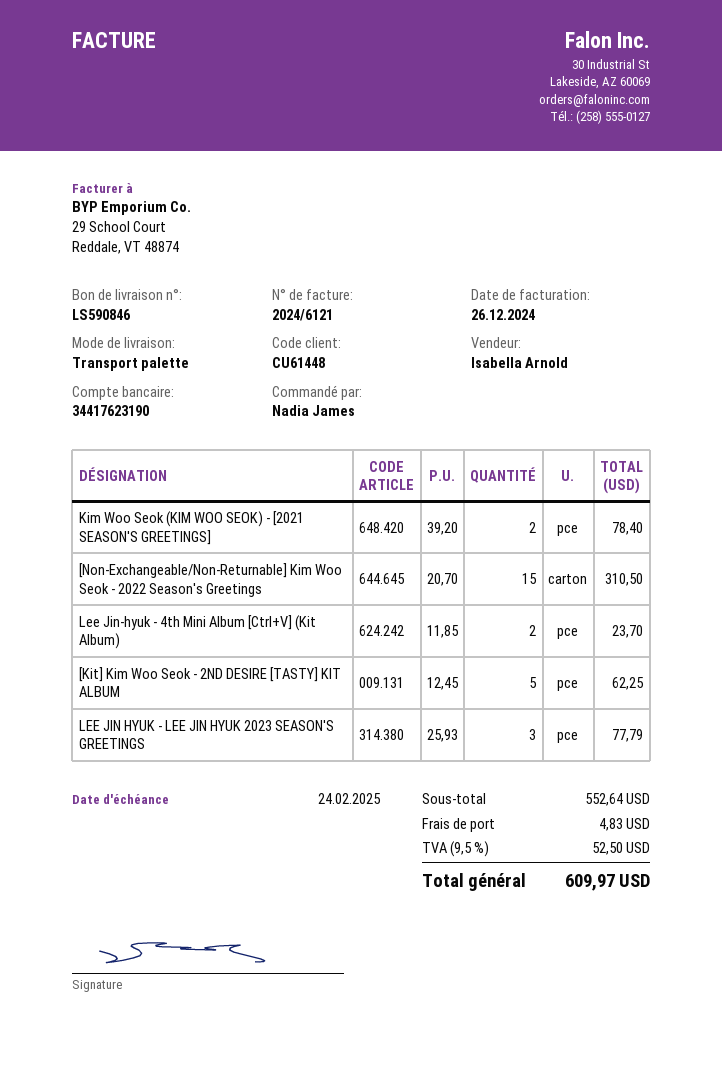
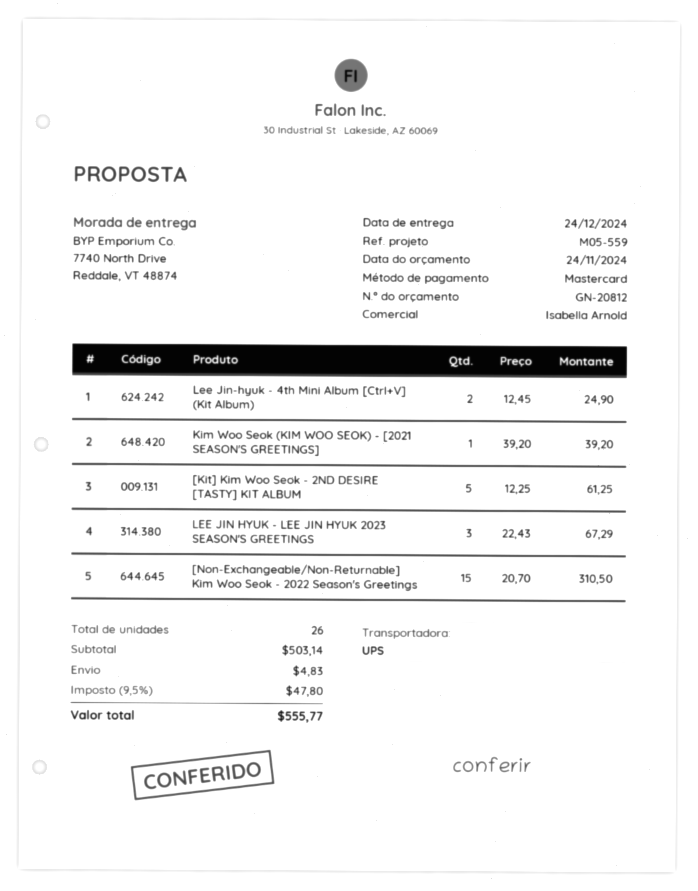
shipping method: pallet freight -> UPS
Kim Woo Seok (KIM WOO SEOK) - [2021 SEASON'S GREETINGS]: 2 x 39.20 = 78.40 -> 1 x 39.20 = 39.20
Lee Jin-hyuk - 4th Mini Album [Ctrl+V] (Kit Album): 2 x 11.85 = 23.70 -> 2 x 12.45 = 24.90
[Kit] Kim Woo Seok - 2ND DESIRE [TASTY] KIT ALBUM: 5 x 12.45 = 62.25 -> 5 x 12.25 = 61.25
LEE JIN HYUK - LEE JIN HYUK 2023 SEASON'S GREETINGS: 3 x 25.93 = 77.79 -> 3 x 22.43 = 67.29
subtotal: 552.64 -> 503.14
tax: 9.5% = 52.50 -> 9.5% = 47.80
total: 609.97 -> 555.77

